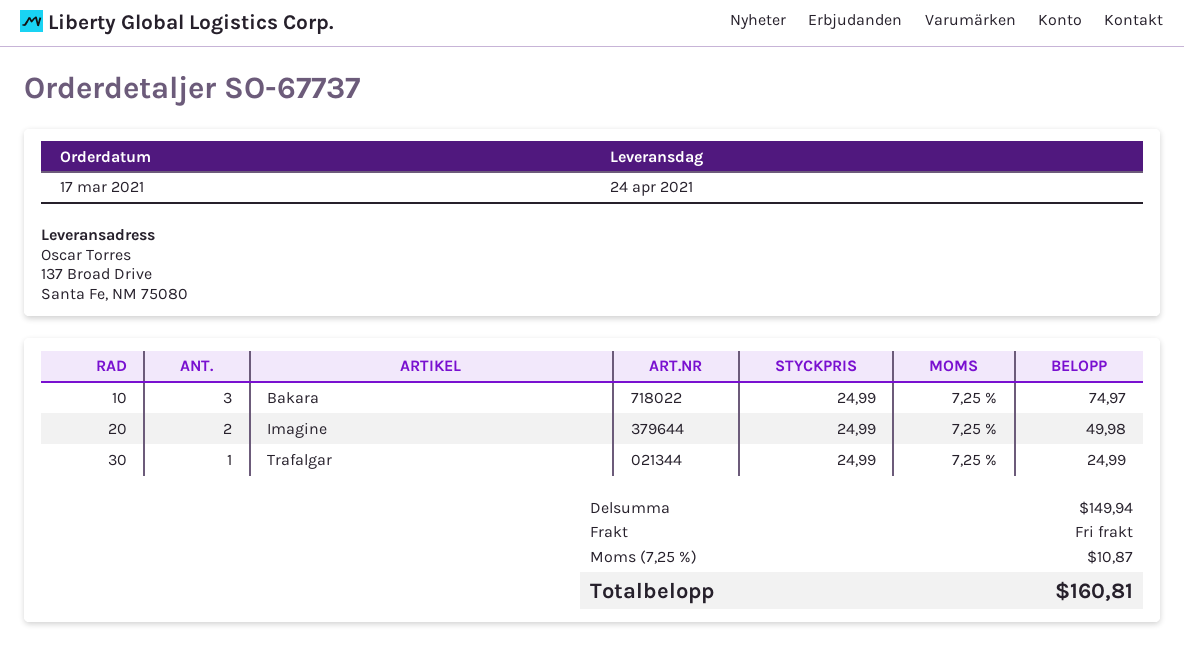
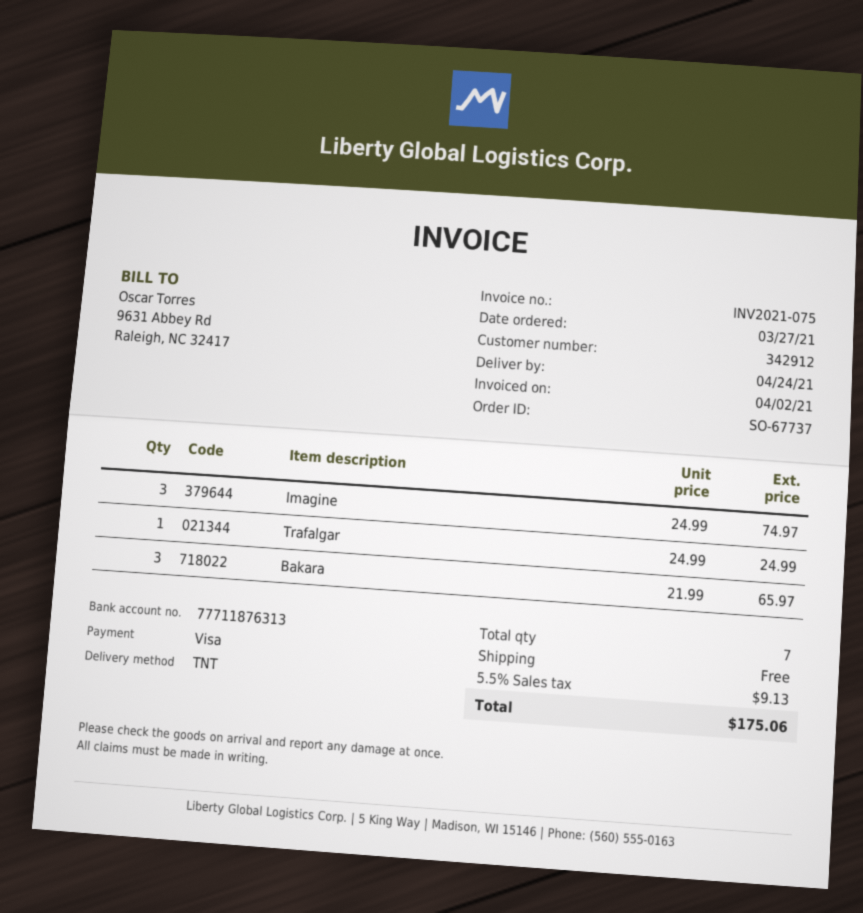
order date: 2021-03-17 -> 2021-03-27
Bakara: 3 x 24.99 = 74.97 -> 3 x 21.99 = 65.97
Imagine: 2 x 24.99 = 49.98 -> 3 x 24.99 = 74.97
tax: 7.25% = 10.87 -> 5.5% = 9.13
total: 160.81 -> 175.06

